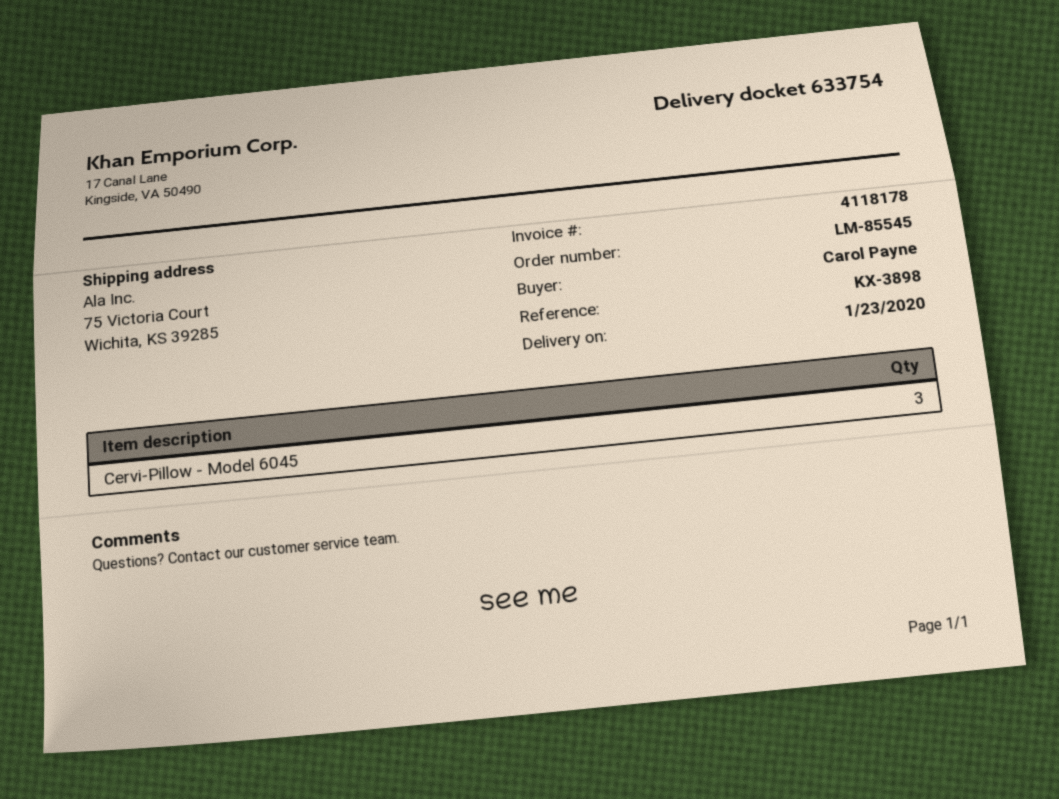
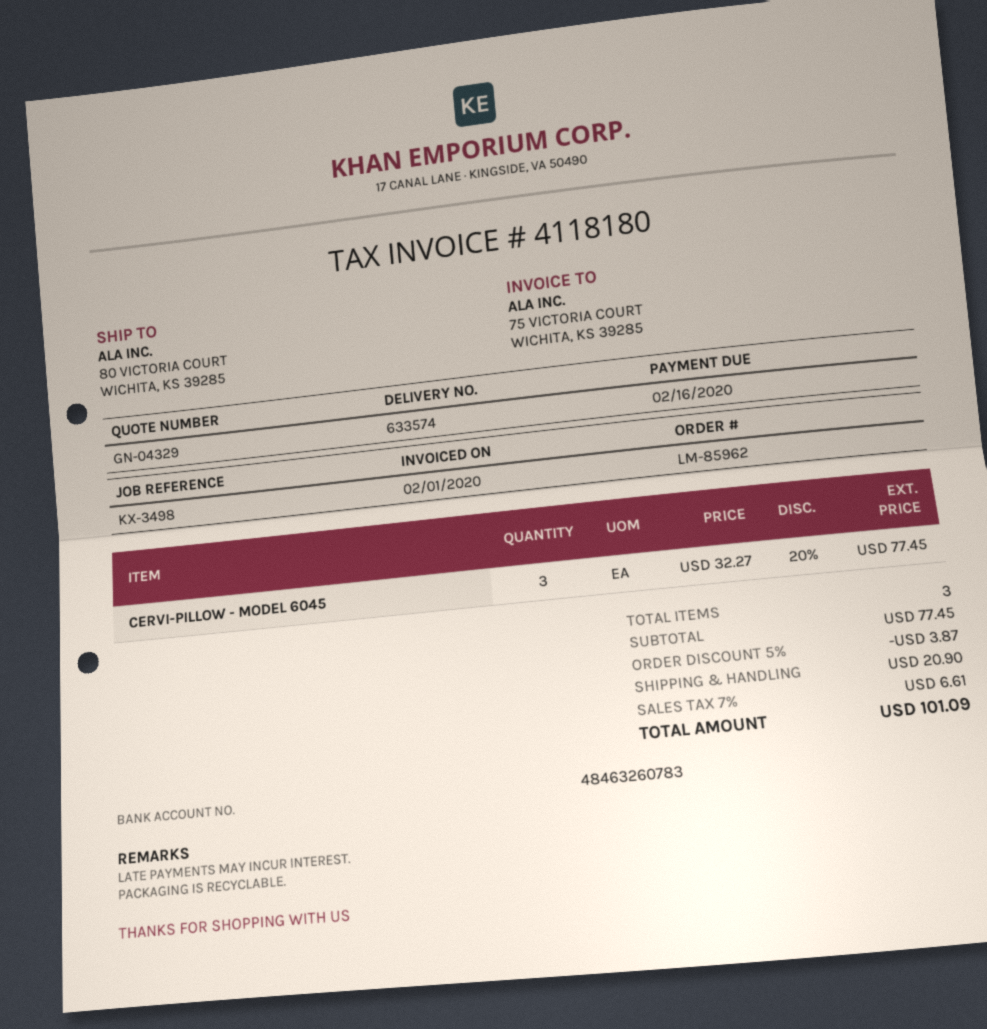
order number: LM-85545 -> LM-85962
delivery note number: 633754 -> 633574
invoice number: 4118178 -> 4118180
reference: KX-3898 -> KX-3498
ship to: 75 Victoria Court, Wichita, KS 39285 -> 80 VICTORIA COURT, WICHITA, KS 39285

